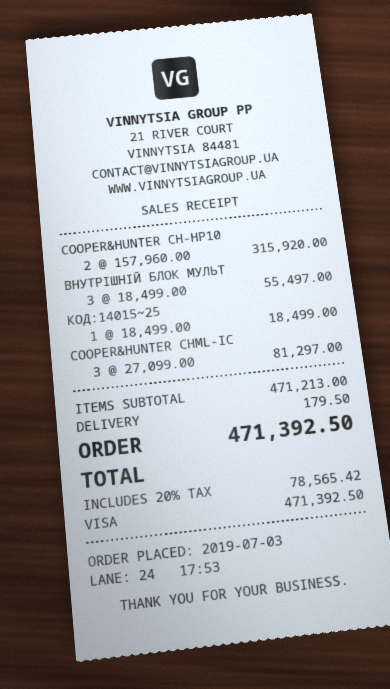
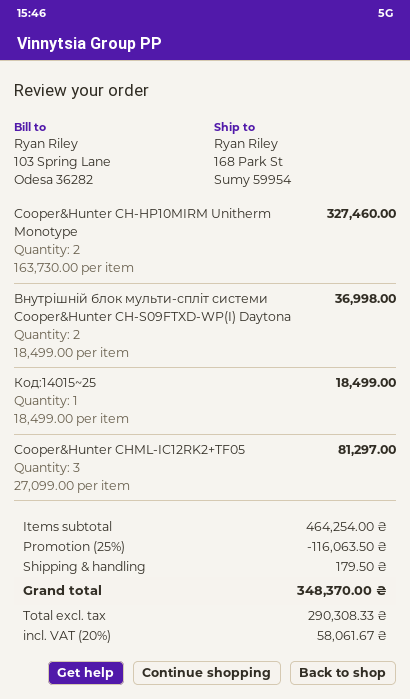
COOPER&HUNTER CH-HP10: 2 x 157960.00 = 315920.00 -> 2 x 163730.00 = 327460.00
ВНУТРІШНІЙ БЛОК МУЛЬТ: 3 x 18499.00 = 55497.00 -> 2 x 18499.00 = 36998.00
subtotal: 471213.00 -> 464254.00
discount: none -> 25% = 116063.50
tax: 20% = 78565.42 -> 20% = 58061.67
total: 471392.50 -> 348370.00

